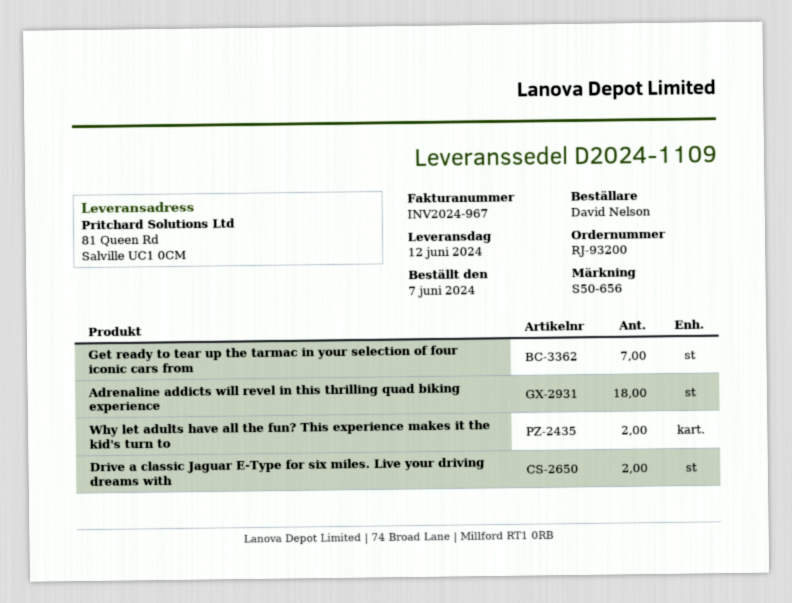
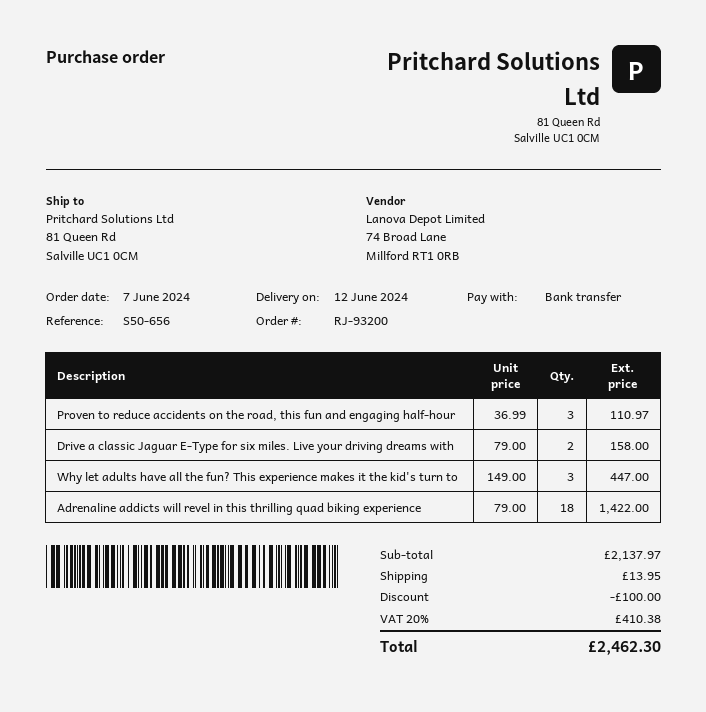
Get ready to tear up the tarmac in your selection of four iconic cars from: 7 -> none
Why let adults have all the fun? This experience makes it the kid's turn to: 2 -> 3
Proven to reduce accidents on the road, this fun and engaging half-hour: none -> 3

